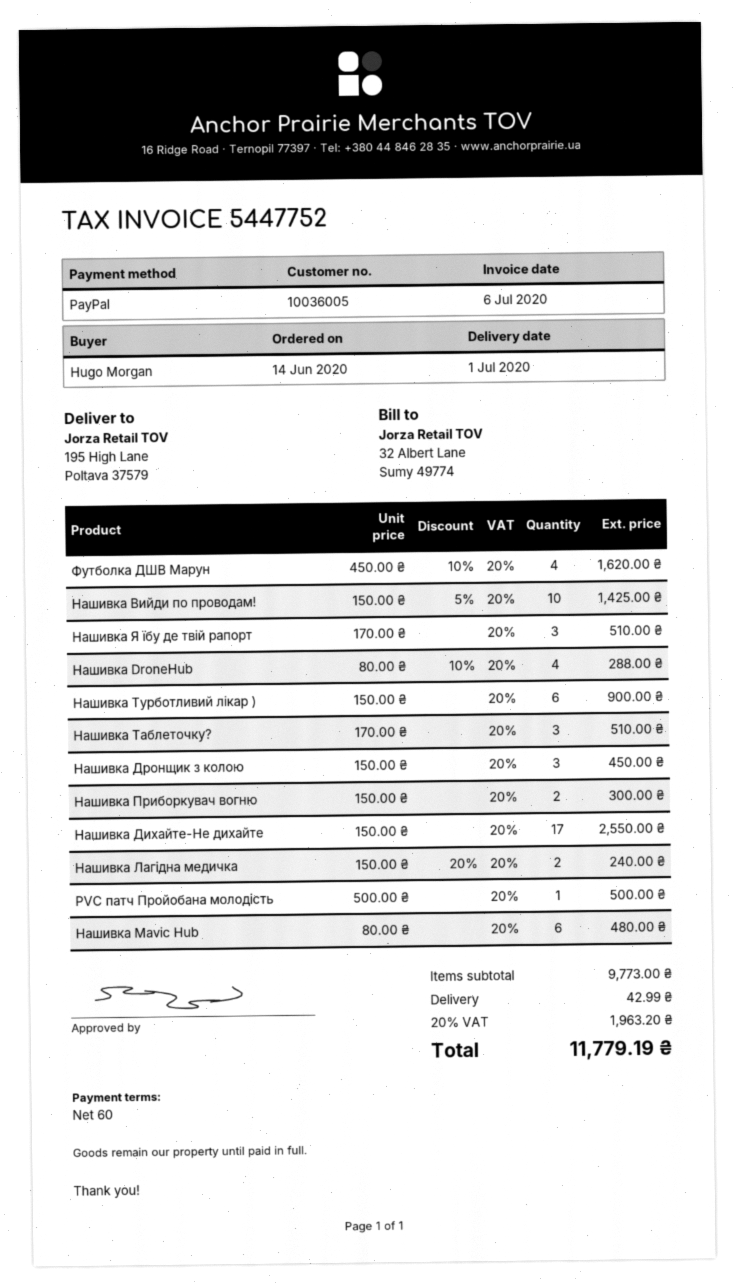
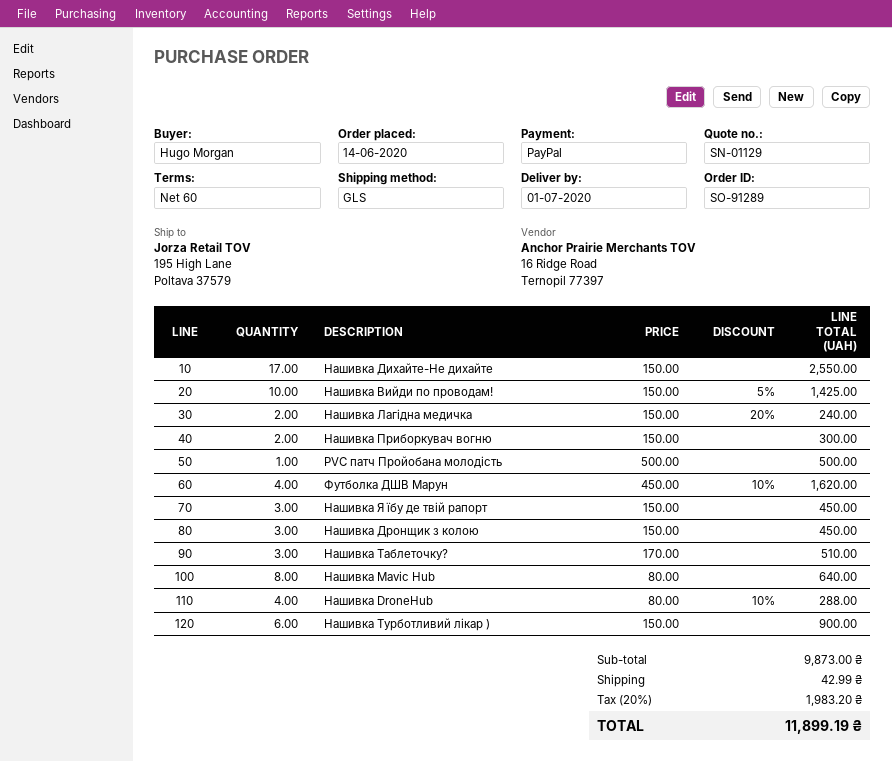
Нашивка Я їбу де твій рапорт: 3 x 170.00 = 510.00 -> 3 x 150.00 = 450.00
Нашивка Mavic Hub: 6 x 80.00 = 480.00 -> 8 x 80.00 = 640.00
subtotal: 9773.00 -> 9873.00
tax: 20% = 1963.20 -> 20% = 1983.20
total: 11779.19 -> 11899.19

